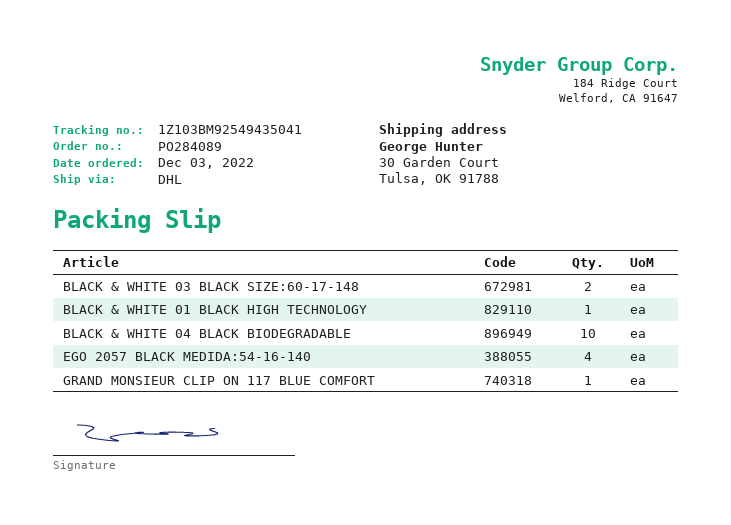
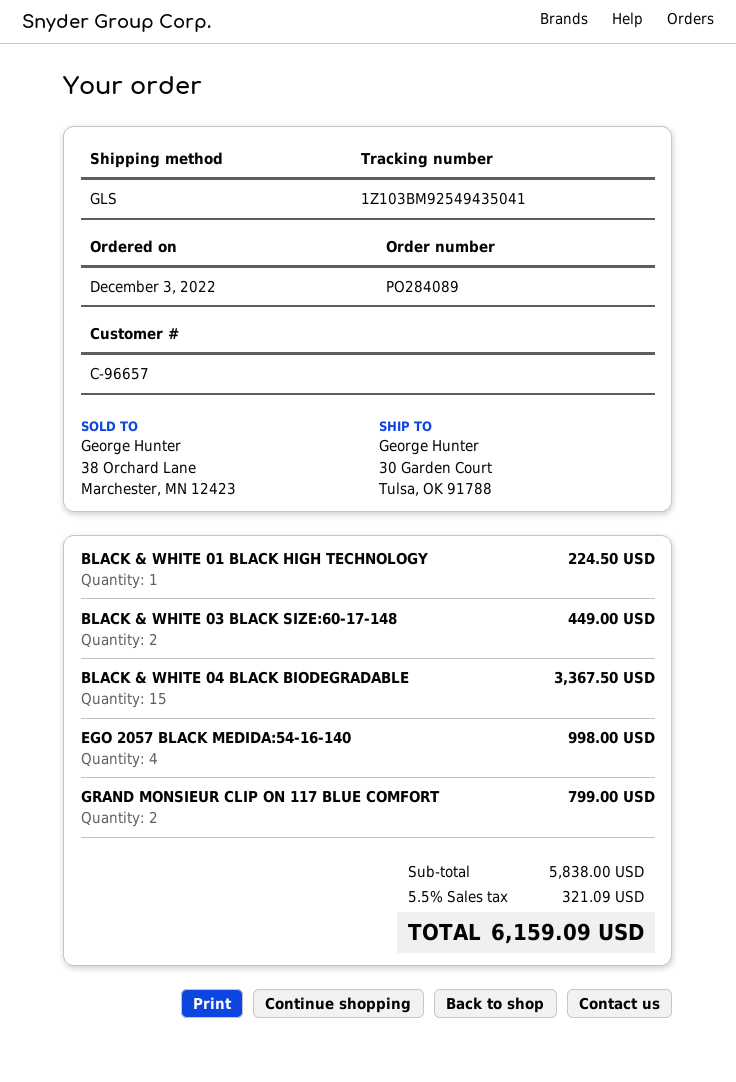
shipping method: DHL -> GLS
BLACK & WHITE 04 BLACK BIODEGRADABLE: 10 -> 15
GRAND MONSIEUR CLIP ON 117 BLUE COMFORT: 1 -> 2

